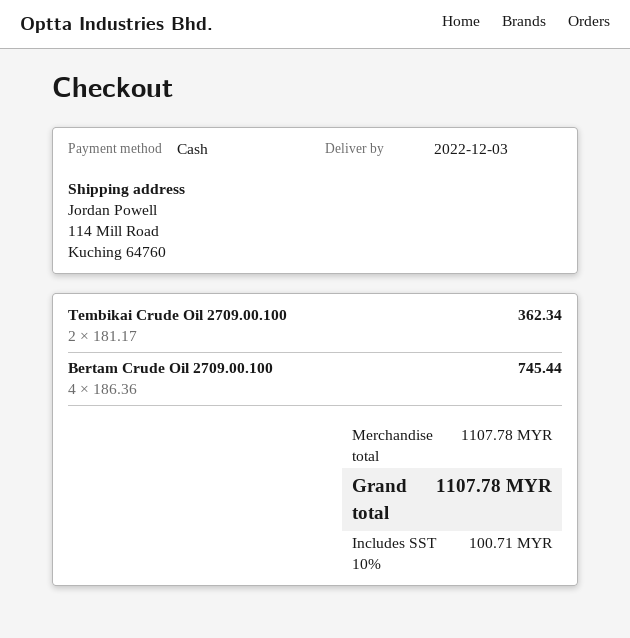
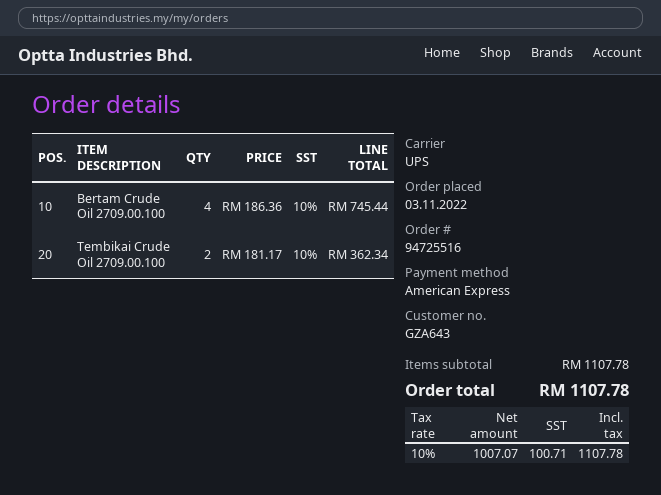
payment method: cash -> American Express

